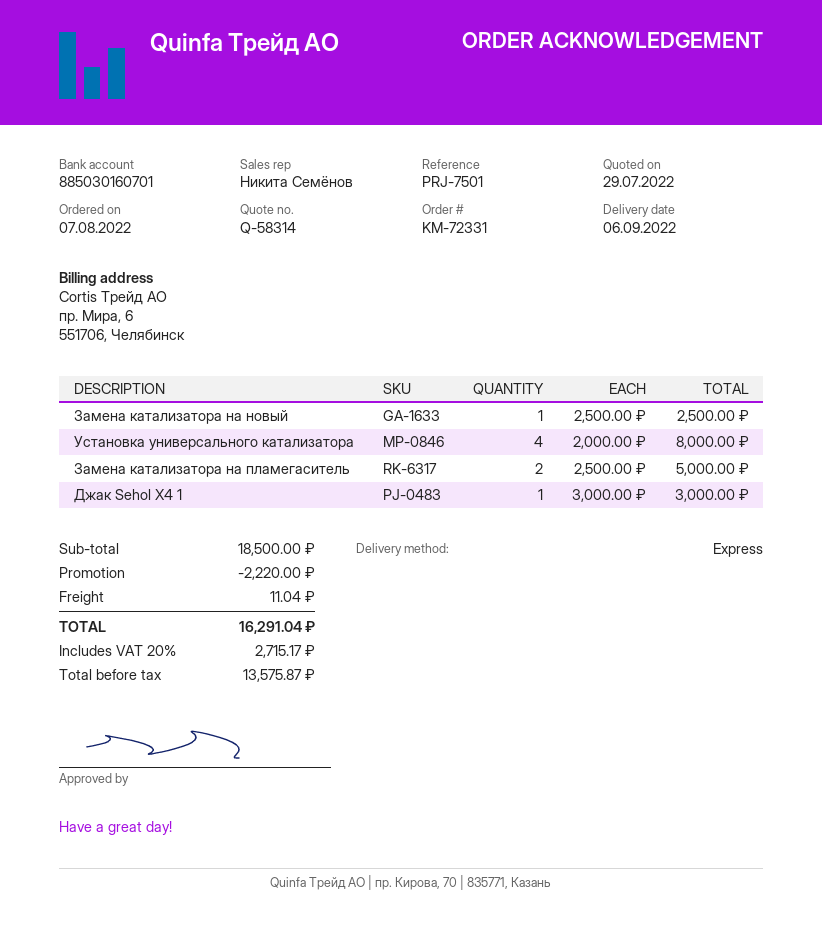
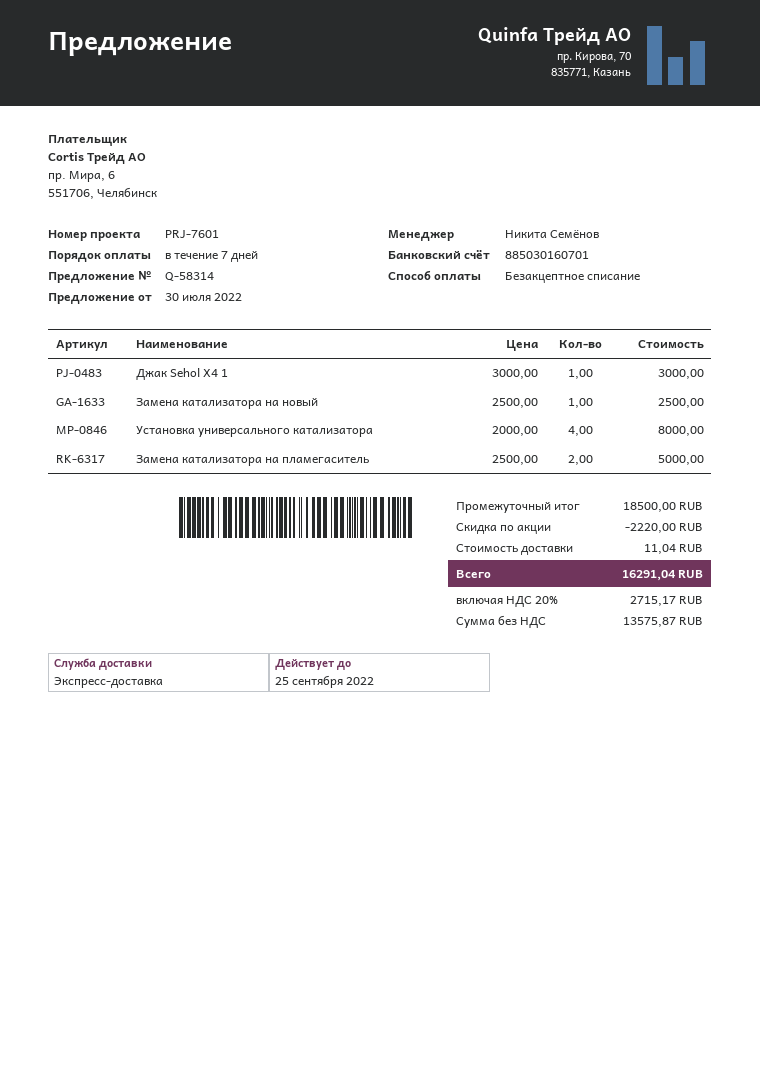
quote date: 2022-07-29 -> 2022-07-30
reference: PRJ-7501 -> PRJ-7601

